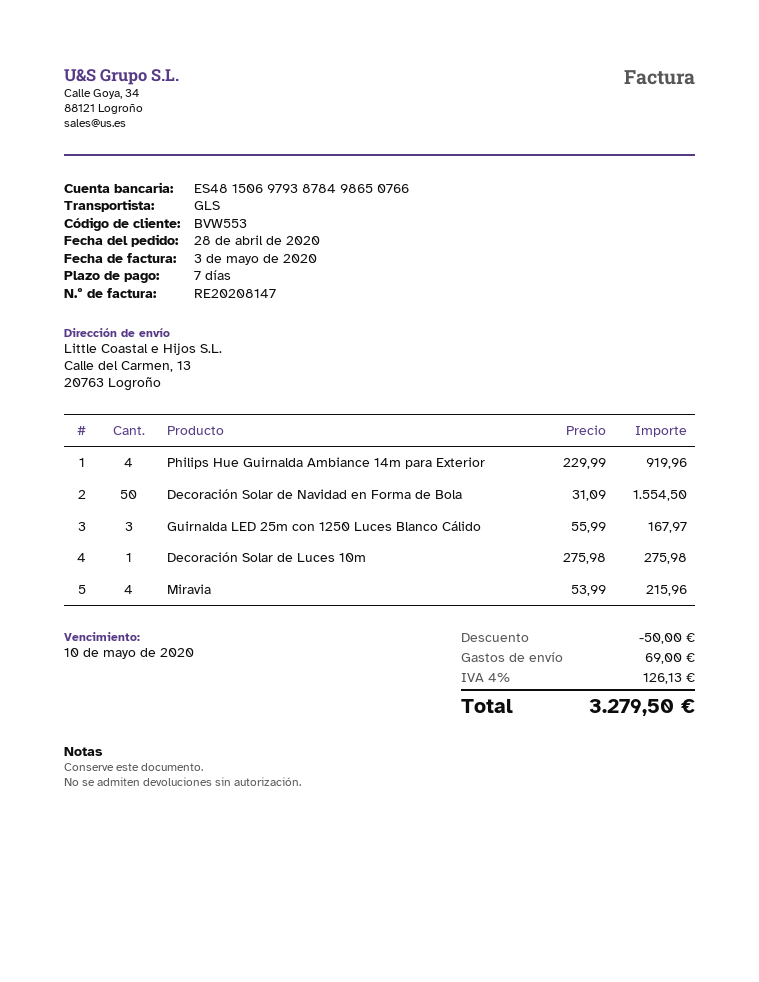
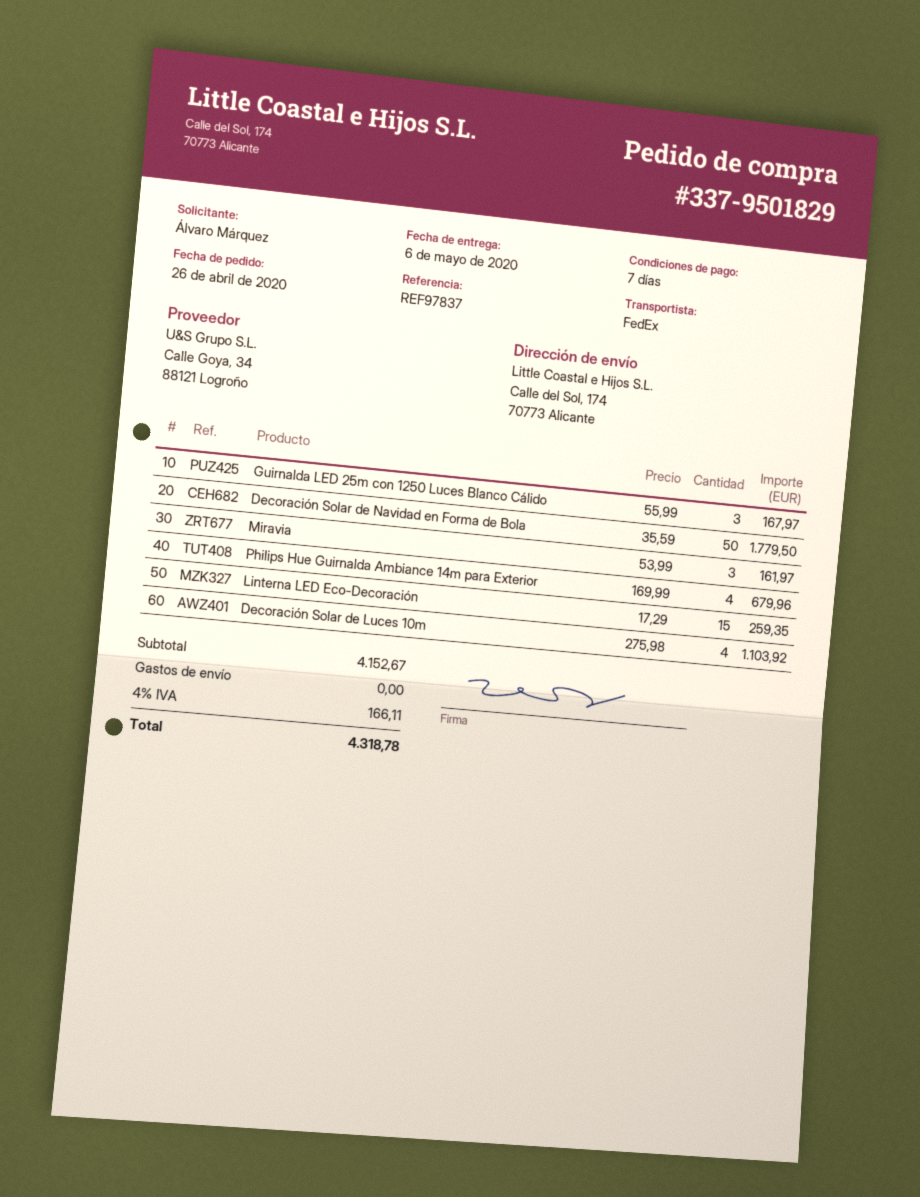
order date: 2020-04-28 -> 2020-04-26
shipping method: GLS -> FedEx
ship to: Calle del Carmen, 13, 20763 Logroño -> Calle del Sol, 174, 70773 Alicante
Philips Hue Guirnalda Ambiance 14m para Exterior: 4 x 229.99 = 919.96 -> 4 x 169.99 = 679.96
Decoración Solar de Navidad en Forma de Bola: 50 x 31.09 = 1554.50 -> 50 x 35.59 = 1779.50
Decoración Solar de Luces 10m: 1 x 275.98 = 275.98 -> 4 x 275.98 = 1103.92
Miravia: 4 x 53.99 = 215.96 -> 3 x 53.99 = 161.97
Linterna LED Eco-Decoración: none -> 15 x 17.29 = 259.35
discount: 50.00 -> none
shipping: 69.00 -> 0.00
tax: 4% = 126.13 -> 4% = 166.11
total: 3279.50 -> 4318.78

